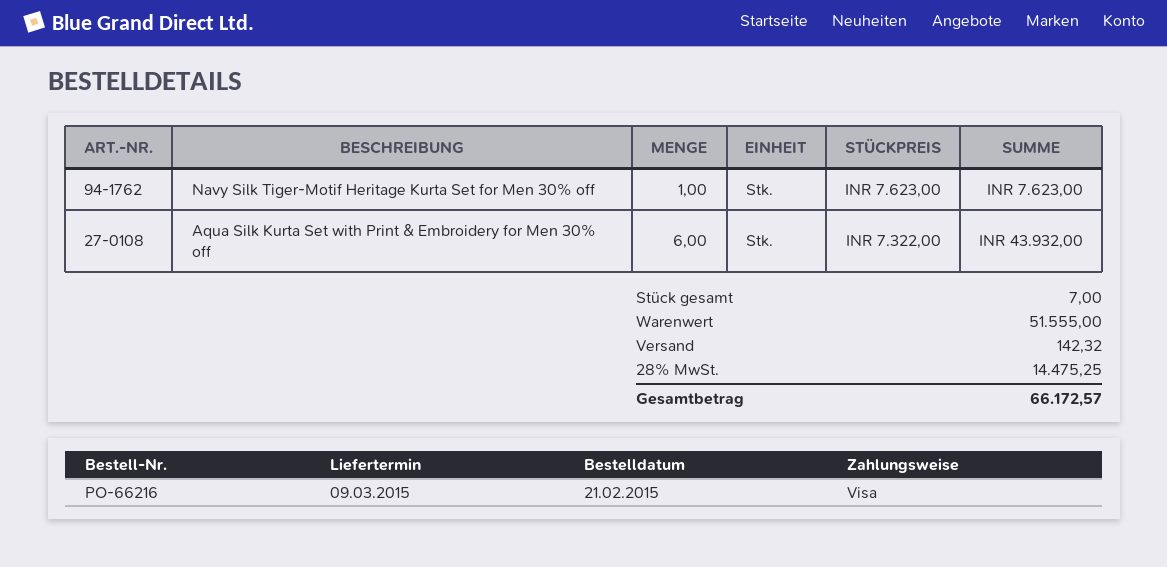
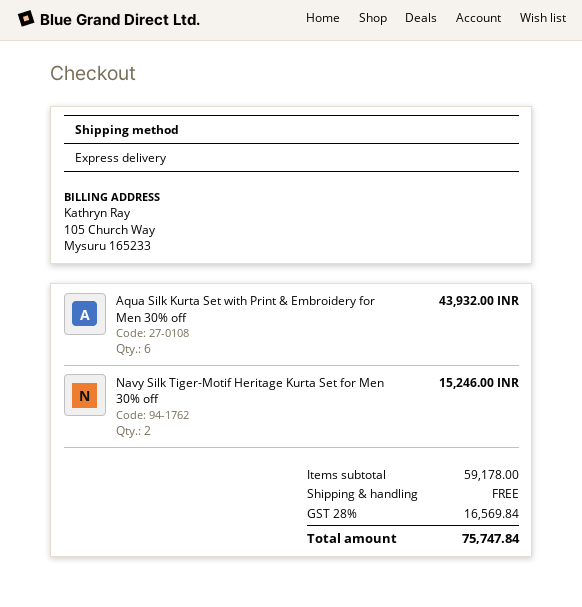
Navy Silk Tiger-Motif Heritage Kurta Set for Men 30% off: 1 for 7623.00 -> 2 for 15246.00
subtotal: 51555.00 -> 59178.00
shipping: 142.32 -> 0.00
tax: 28% = 14475.25 -> 28% = 16569.84
total: 66172.57 -> 75747.84

